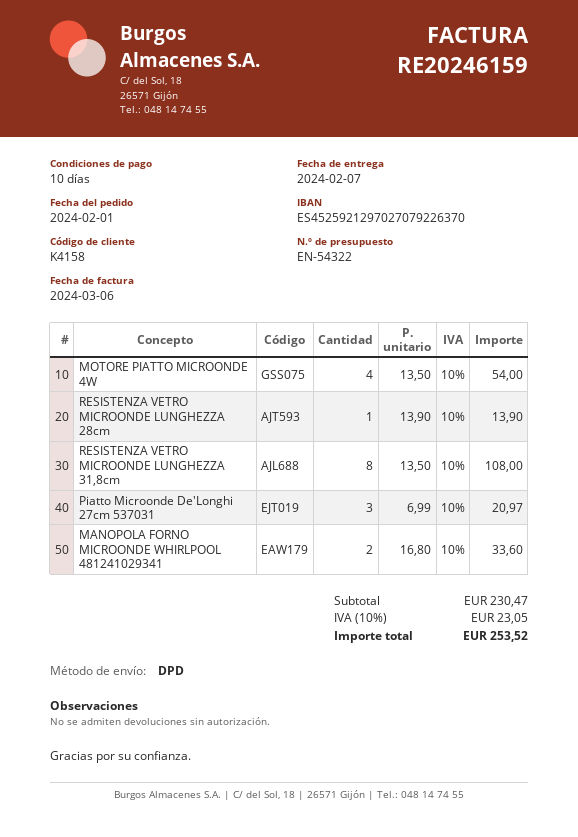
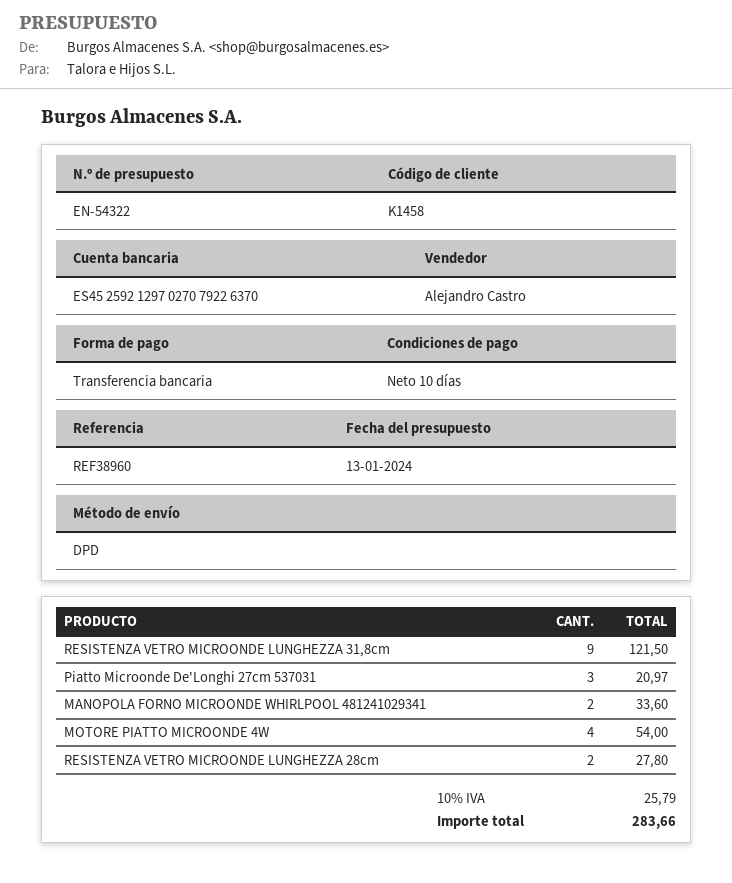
customer number: K4158 -> K1458
RESISTENZA VETRO MICROONDE LUNGHEZZA 28cm: 1 for 13.90 -> 2 for 27.80
RESISTENZA VETRO MICROONDE LUNGHEZZA 31,8cm: 8 for 108.00 -> 9 for 121.50
tax: 10% = 23.05 -> 10% = 25.79
total: 253.52 -> 283.66

